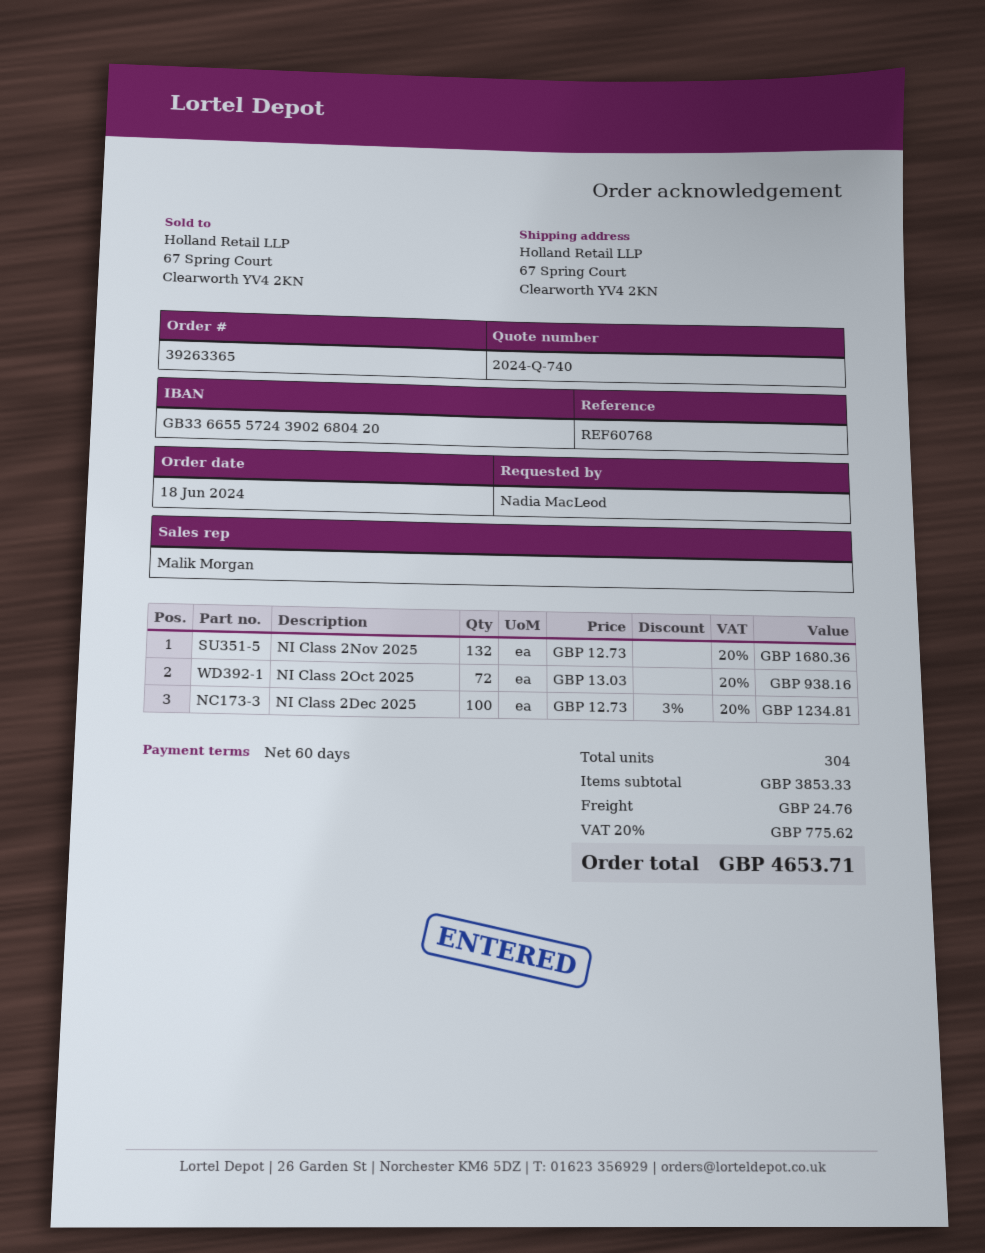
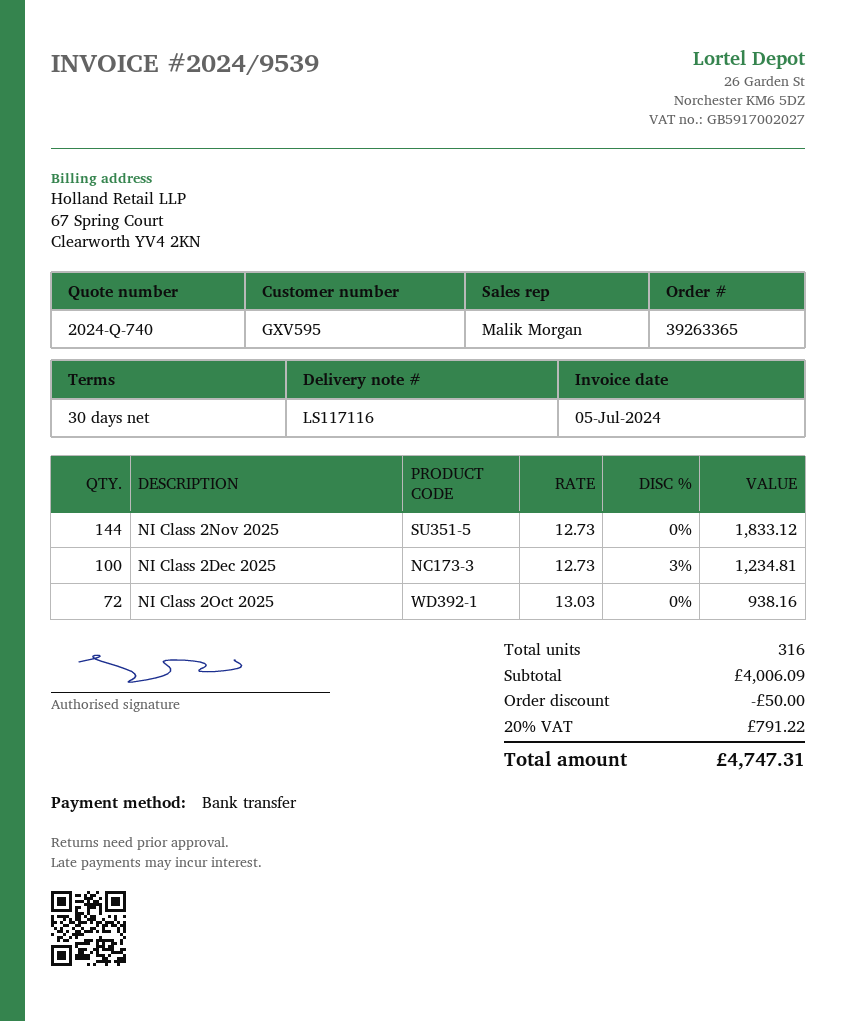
payment terms: 60 days -> 30 days
NI Class 2Nov 2025: 132 x 12.73 = 1680.36 -> 144 x 12.73 = 1833.12
total quantity: 304 -> 316
subtotal: 3853.33 -> 4006.09
discount: none -> 50.00
shipping: 24.76 -> none
tax: 20% = 775.62 -> 20% = 791.22
total: 4653.71 -> 4747.31

